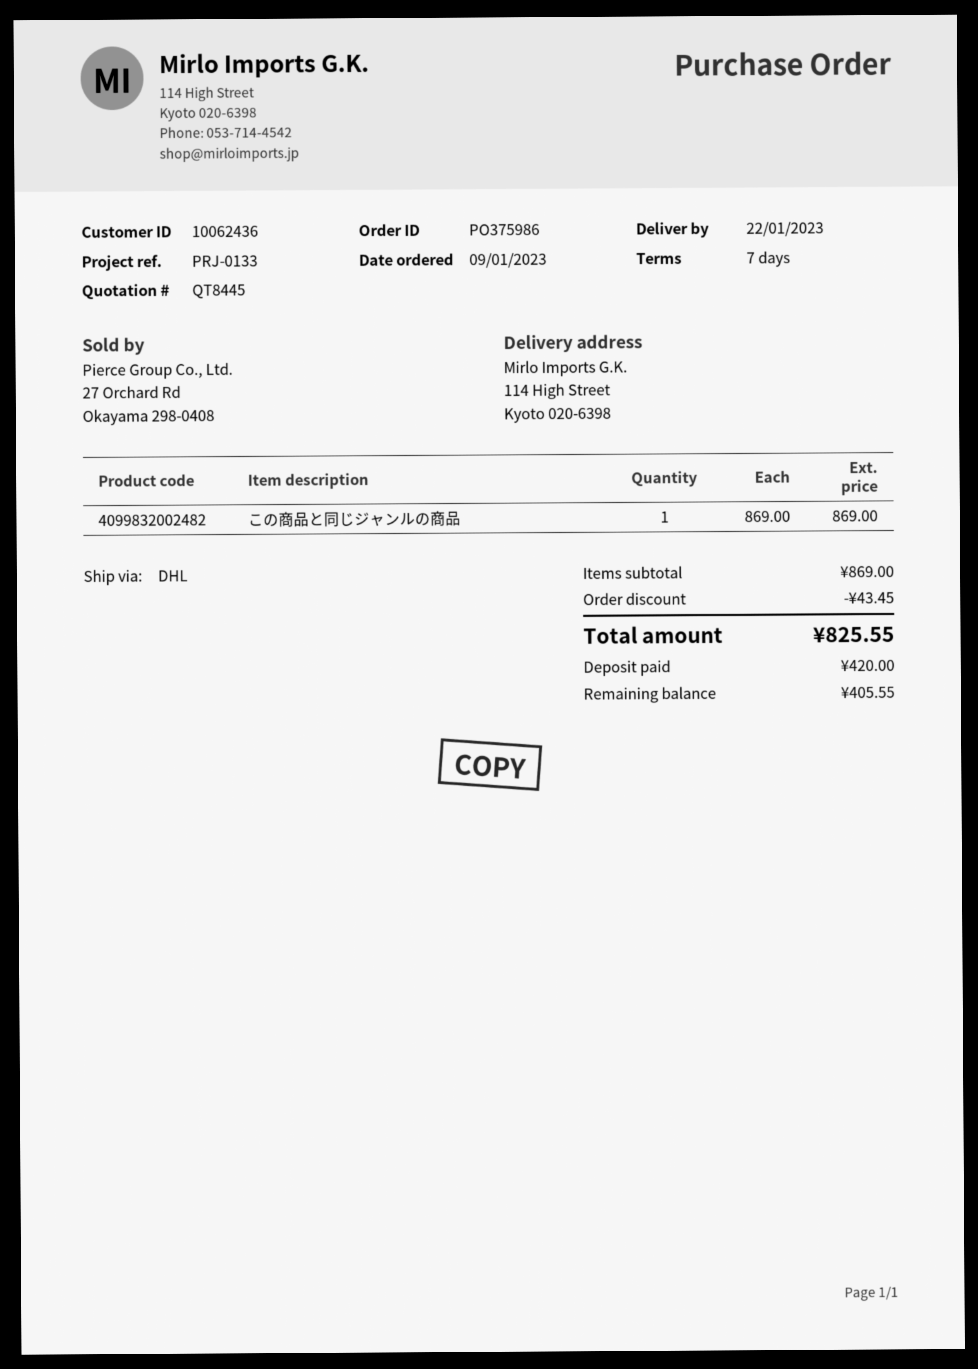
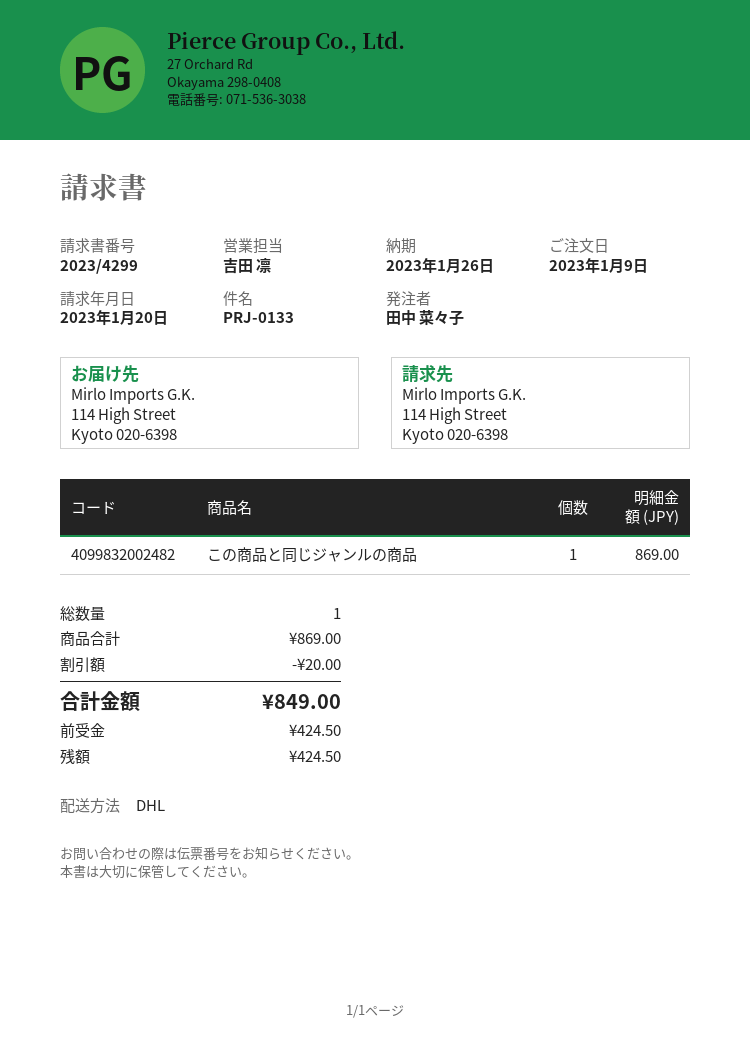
delivery date: 2023-01-22 -> 2023-01-26
discount: 43.45 -> 20.00
total: 825.55 -> 849.00
deposit: 420.00 -> 424.50
balance: 405.55 -> 424.50

